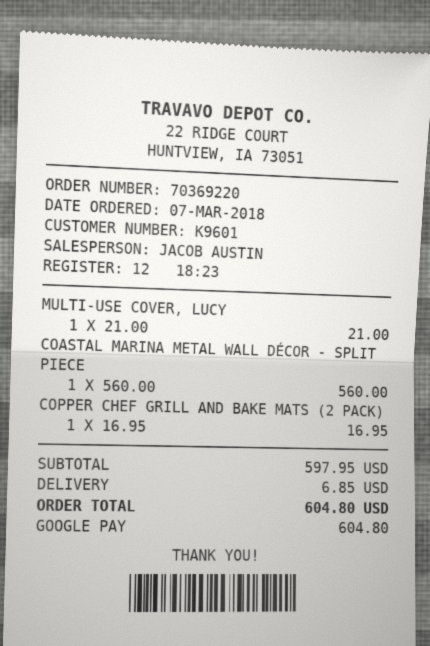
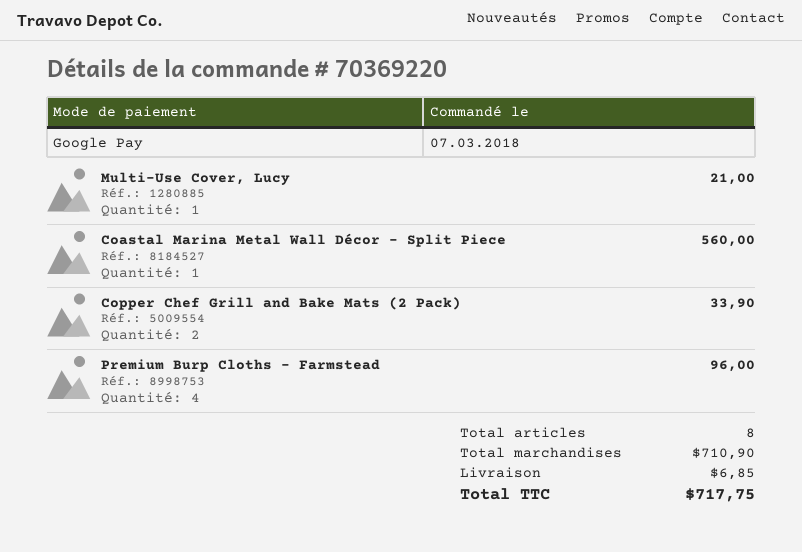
COPPER CHEF GRILL AND BAKE MATS (2 PACK): 1 for 16.95 -> 2 for 33.90
Premium Burp Cloths - Farmstead: none -> 4 for 96.00
subtotal: 597.95 -> 710.90
total: 604.80 -> 717.75

